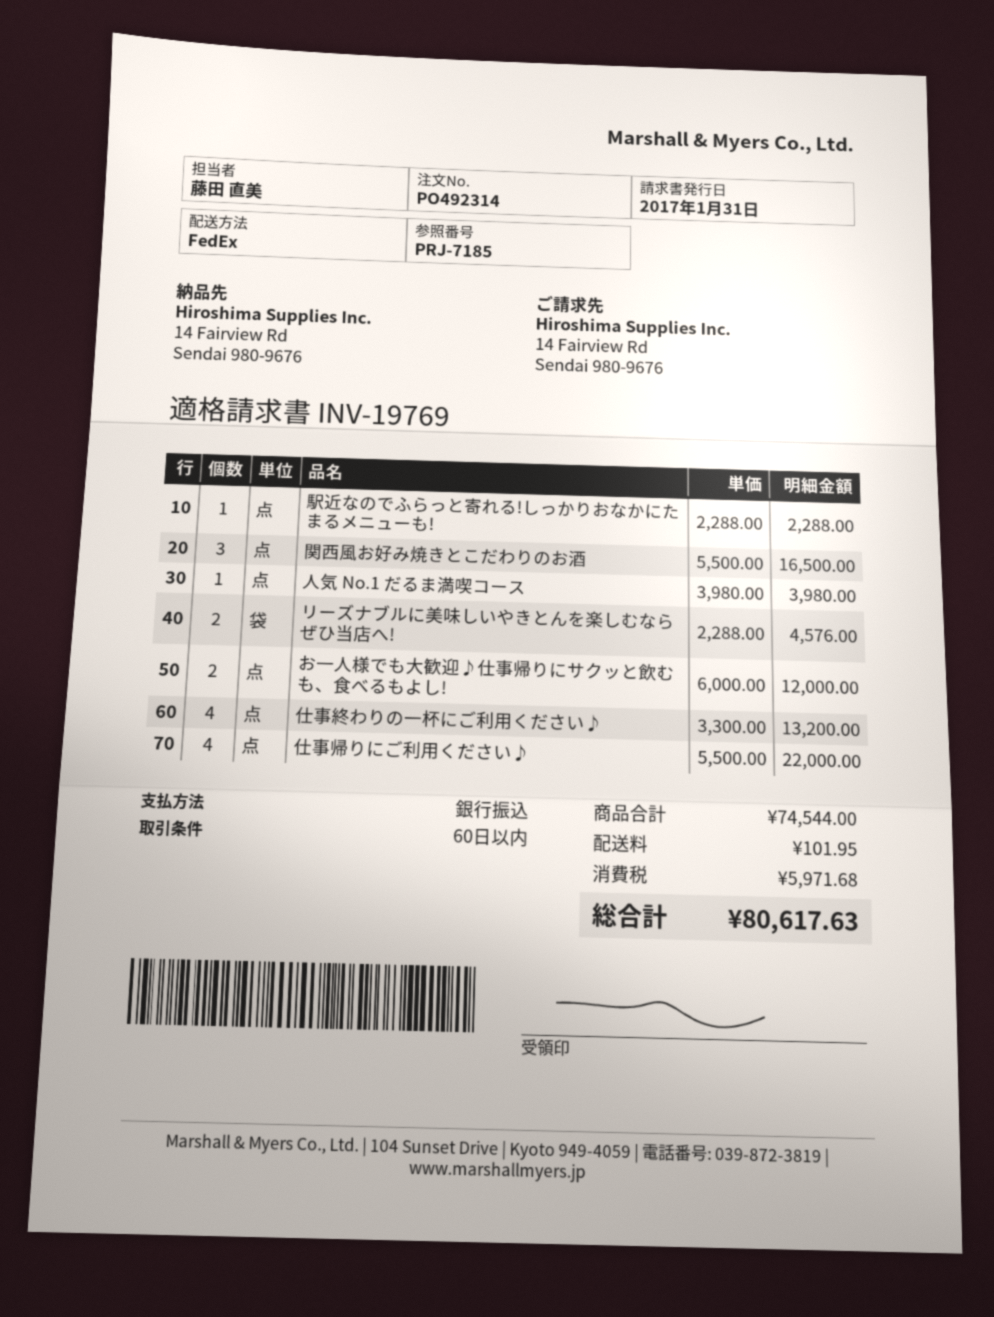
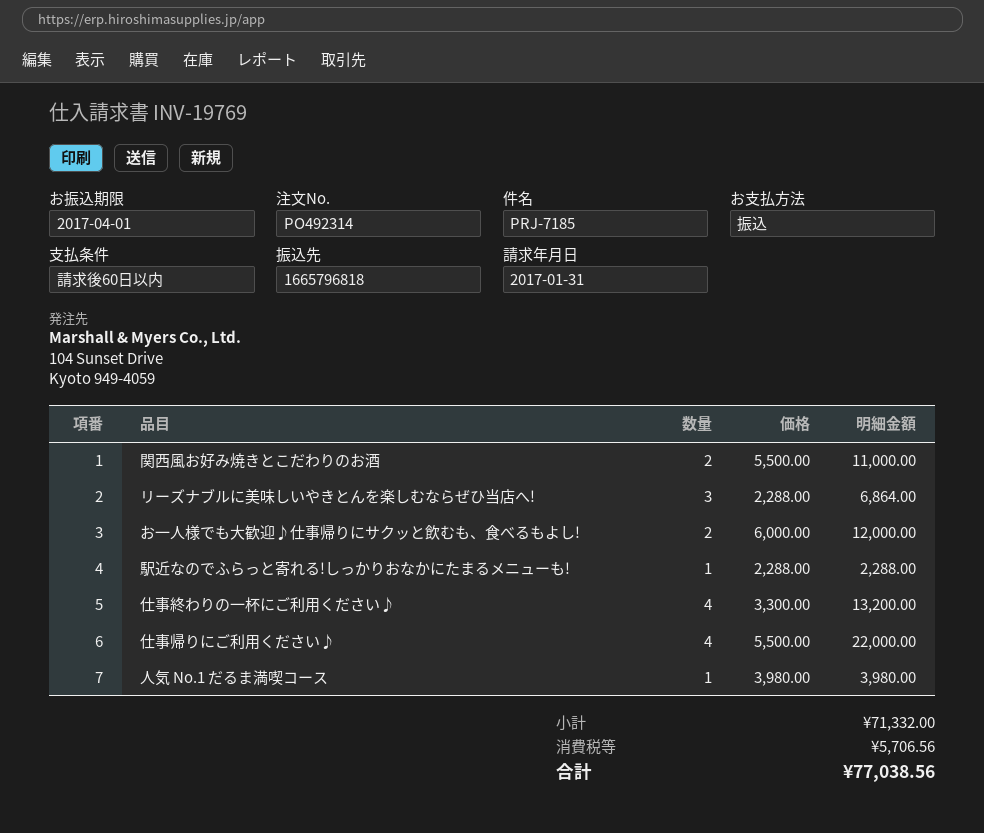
関西風お好み焼きとこだわりのお酒: 3 x 5500.00 = 16500.00 -> 2 x 5500.00 = 11000.00
リーズナブルに美味しいやきとんを楽しむならぜひ当店へ!: 2 x 2288.00 = 4576.00 -> 3 x 2288.00 = 6864.00
subtotal: 74544.00 -> 71332.00
shipping: 101.95 -> none
tax: 5971.68 -> 5706.56
total: 80617.63 -> 77038.56

